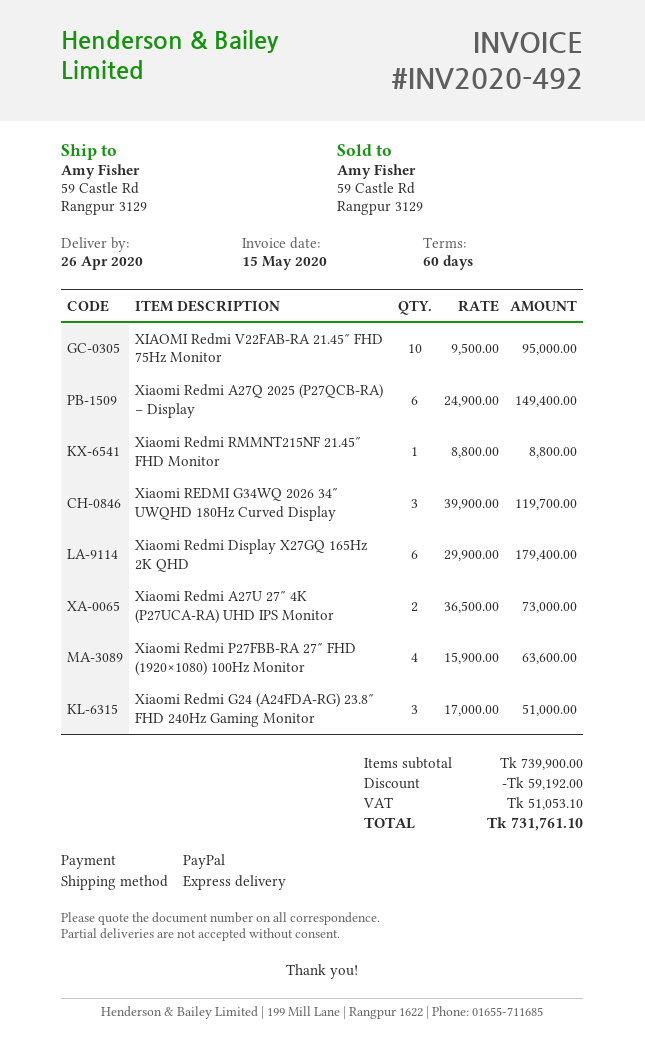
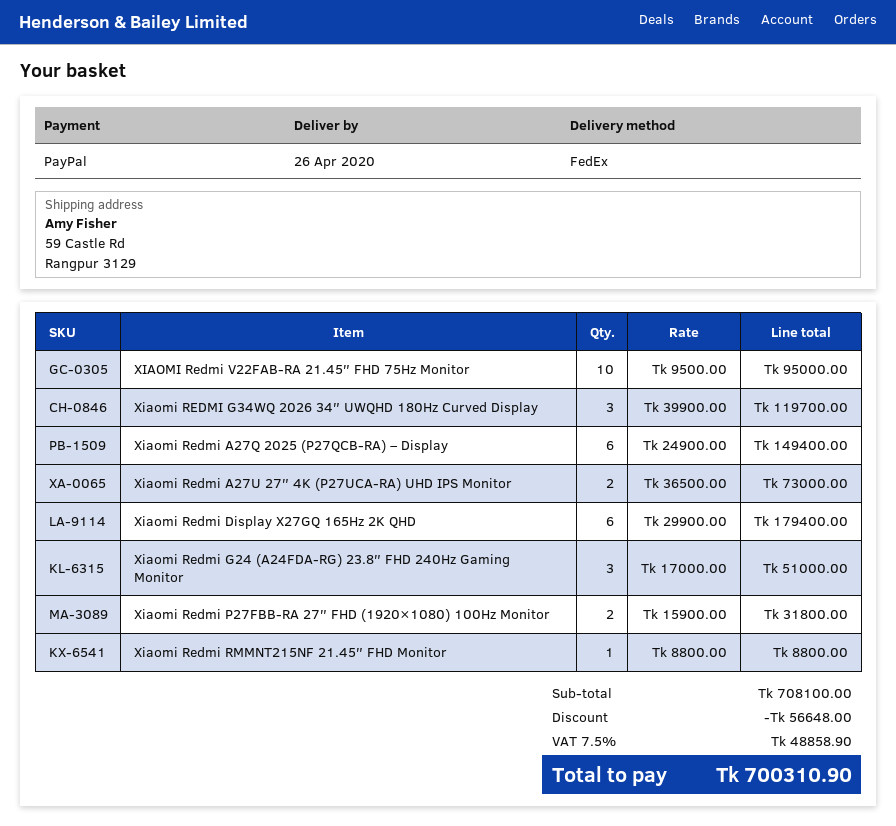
shipping method: express -> FedEx
Xiaomi Redmi P27FBB-RA 27″ FHD (1920×1080) 100Hz Monitor: 4 x 15900.00 = 63600.00 -> 2 x 15900.00 = 31800.00
subtotal: 739900.00 -> 708100.00
discount: 59192.00 -> 56648.00
tax: 51053.10 -> 48858.90
total: 731761.10 -> 700310.90

